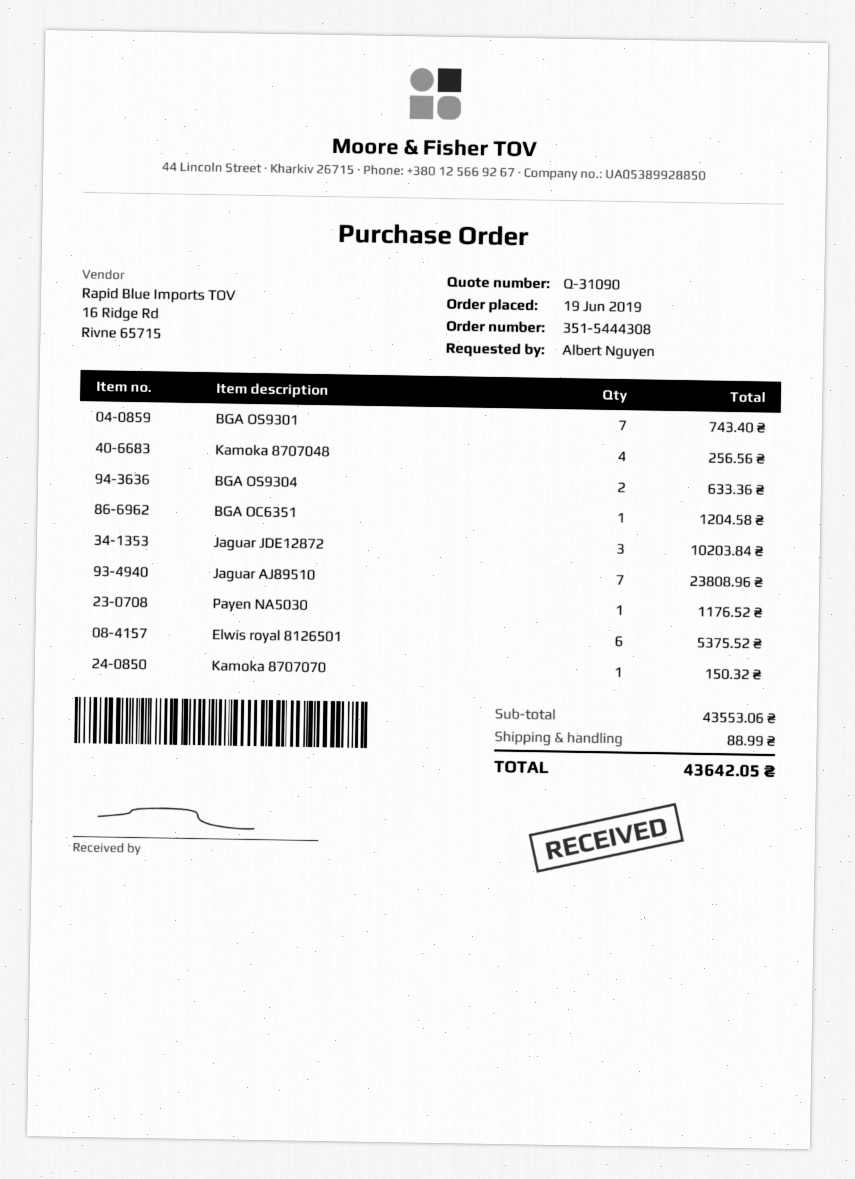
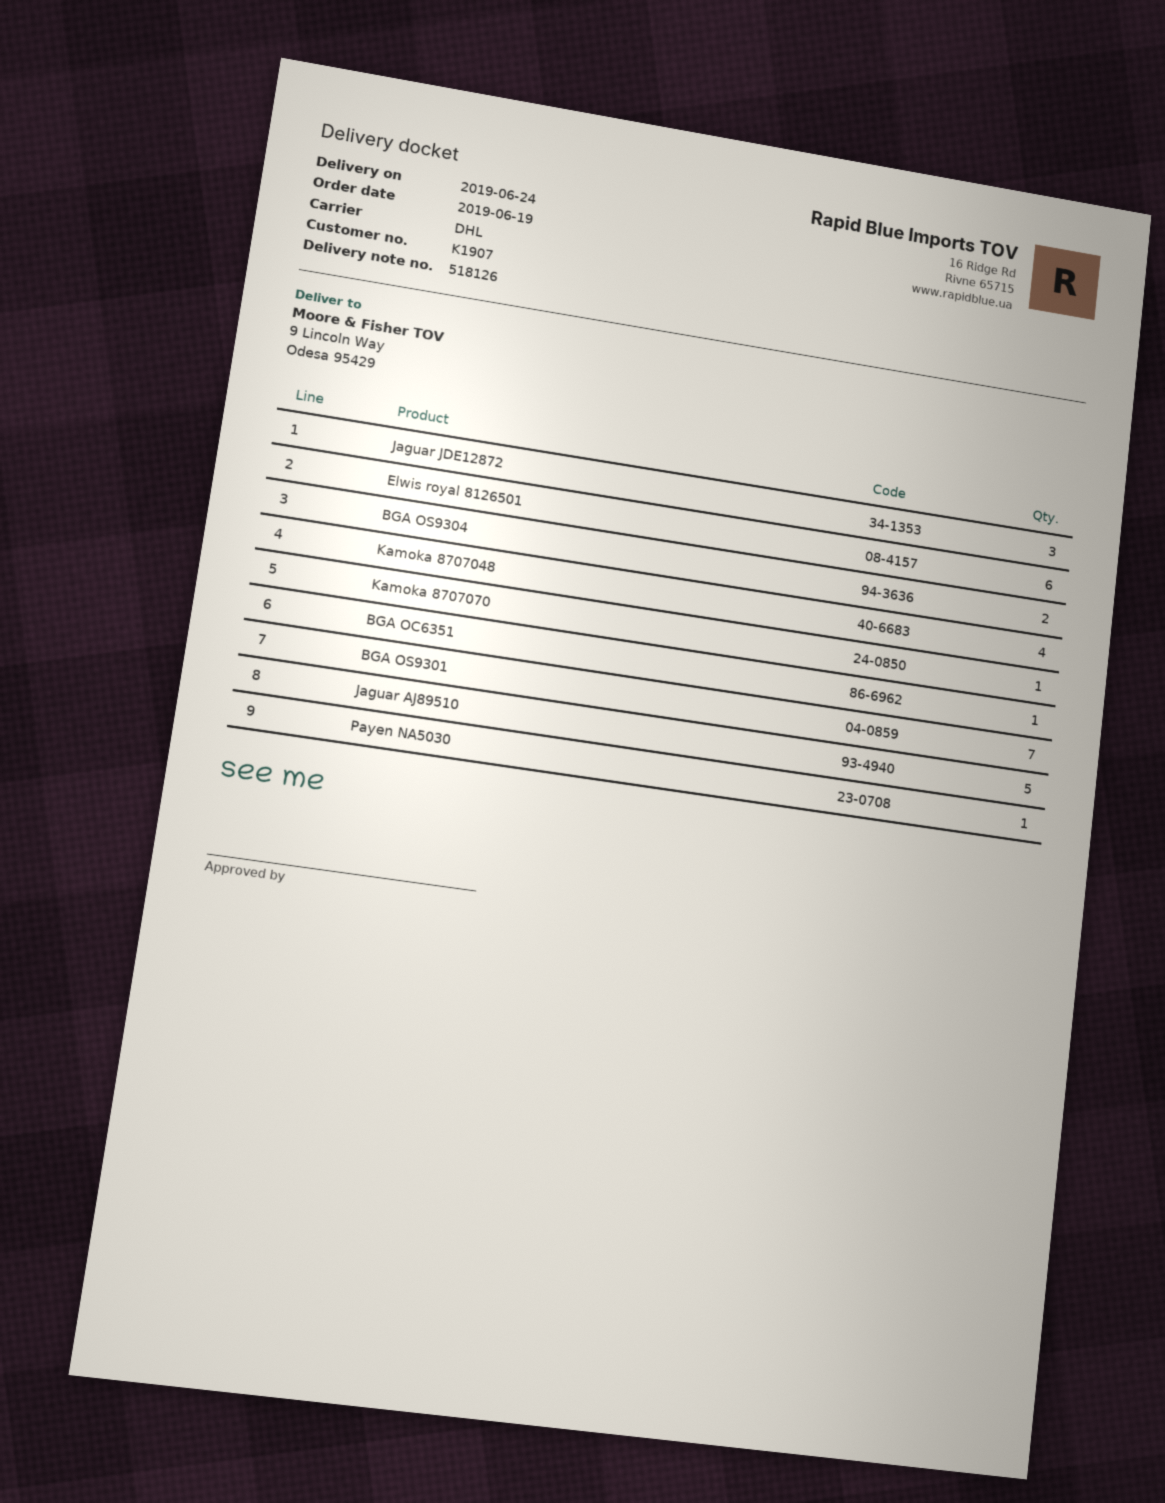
Jaguar AJ89510: 7 -> 5

